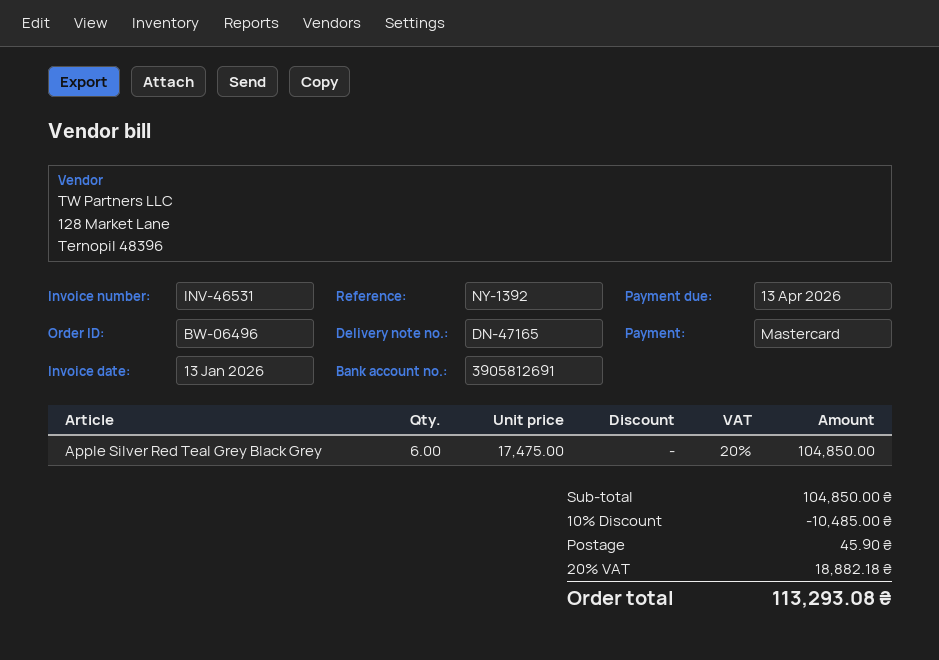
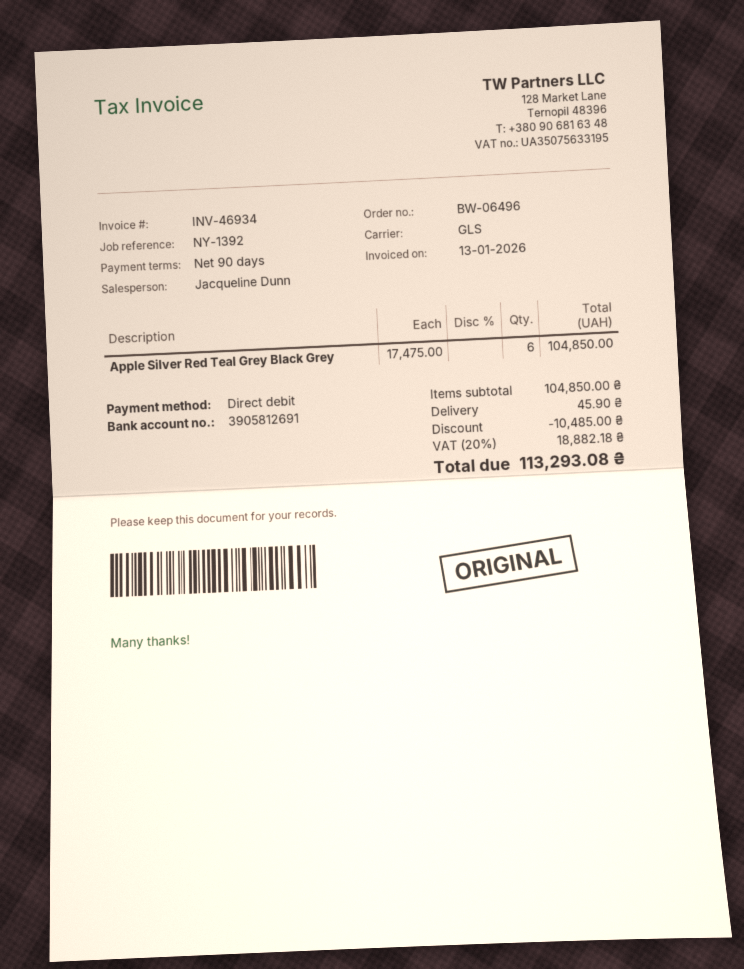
invoice number: INV-46531 -> INV-46934
payment method: Mastercard -> direct debit

